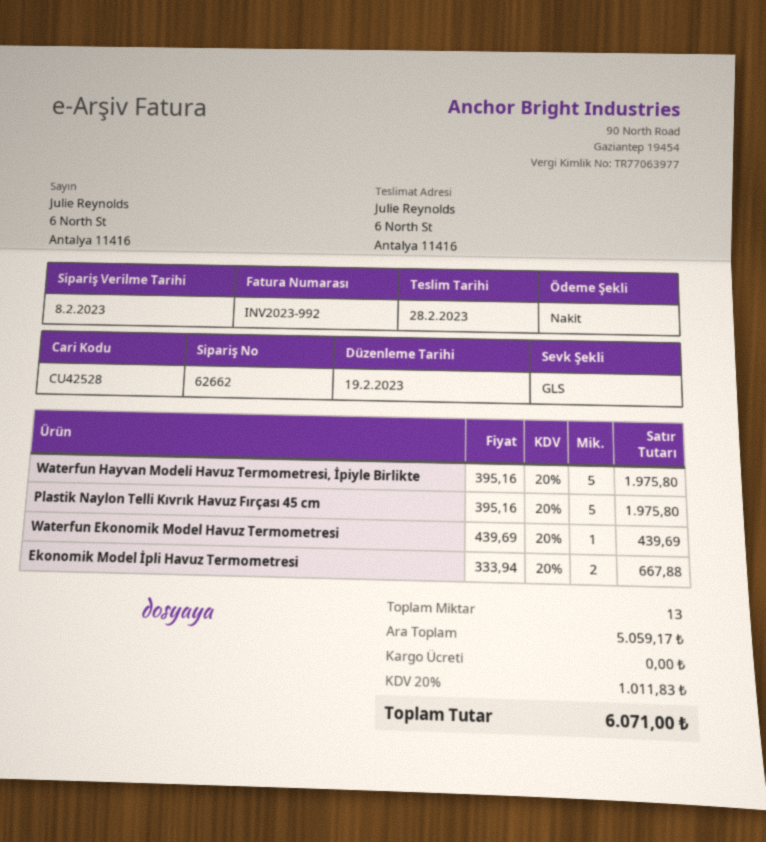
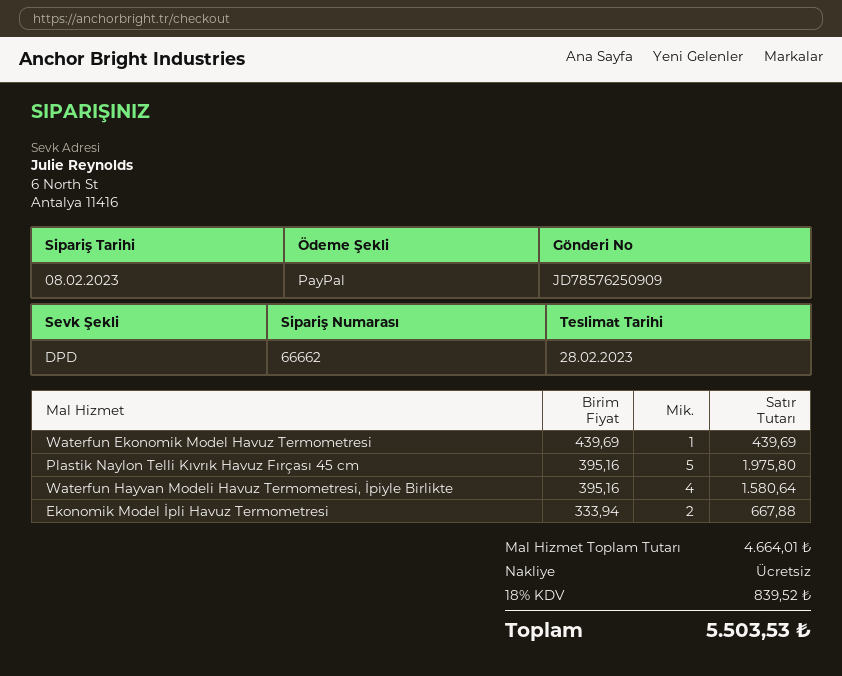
order number: 62662 -> 66662
payment method: cash -> PayPal
shipping method: GLS -> DPD
Waterfun Hayvan Modeli Havuz Termometresi, İpiyle Birlikte: 5 x 395.16 = 1975.80 -> 4 x 395.16 = 1580.64
subtotal: 5059.17 -> 4664.01
tax: 20% = 1011.83 -> 18% = 839.52
total: 6071.00 -> 5503.53

